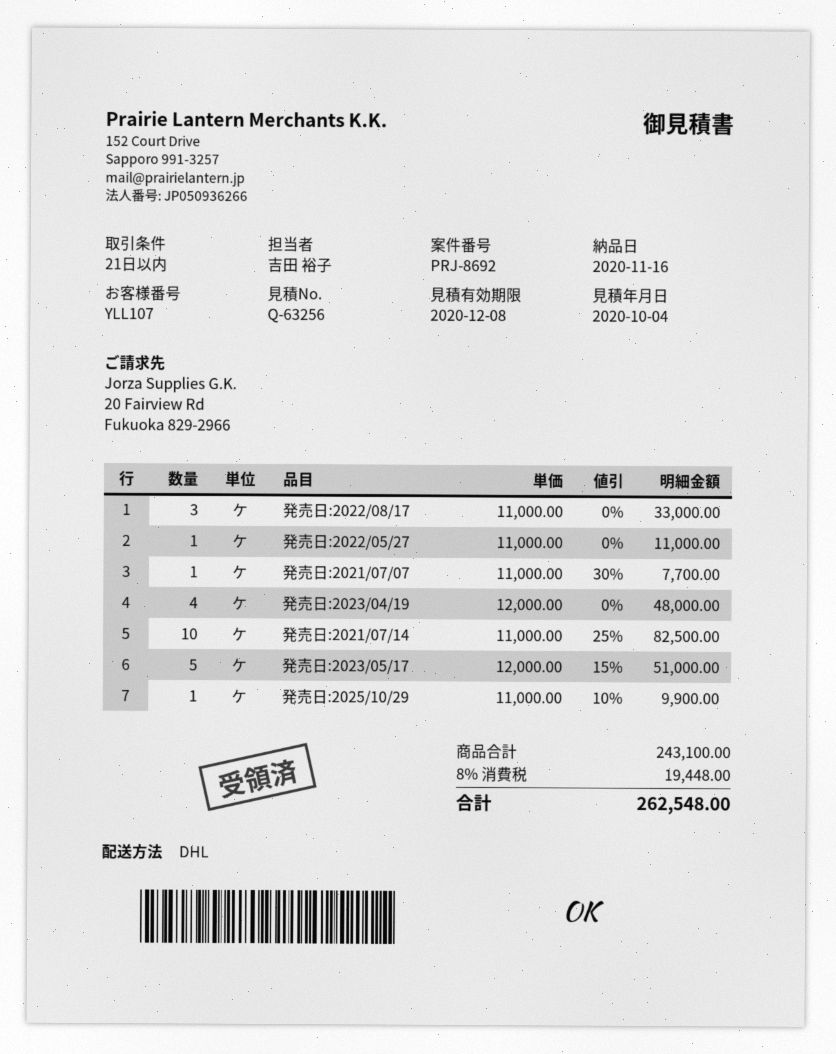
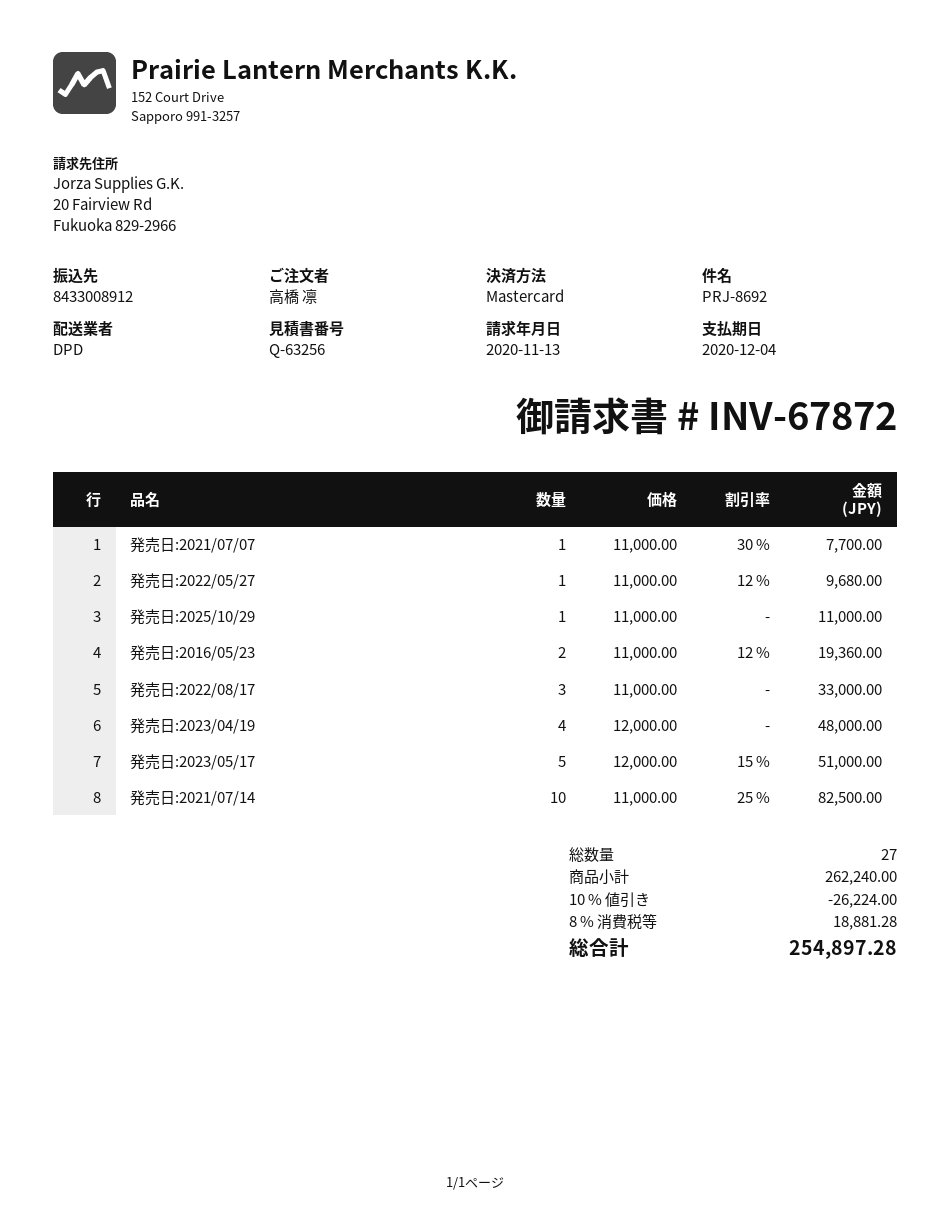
shipping method: DHL -> DPD
発売日:2022/05/27: 1 x 11000.00 = 11000.00 -> 1 x 11000.00 - 12% = 9680.00
発売日:2025/10/29: 1 x 11000.00 - 10% = 9900.00 -> 1 x 11000.00 = 11000.00
発売日:2016/05/23: none -> 2 x 11000.00 - 12% = 19360.00
subtotal: 243100.00 -> 262240.00
discount: none -> 10% = 26224.00
tax: 8% = 19448.00 -> 8% = 18881.28
total: 262548.00 -> 254897.28

